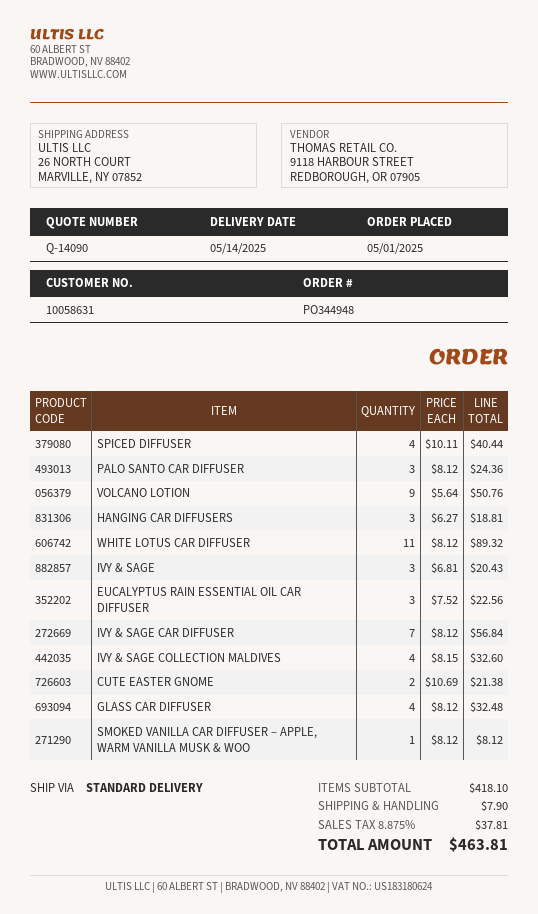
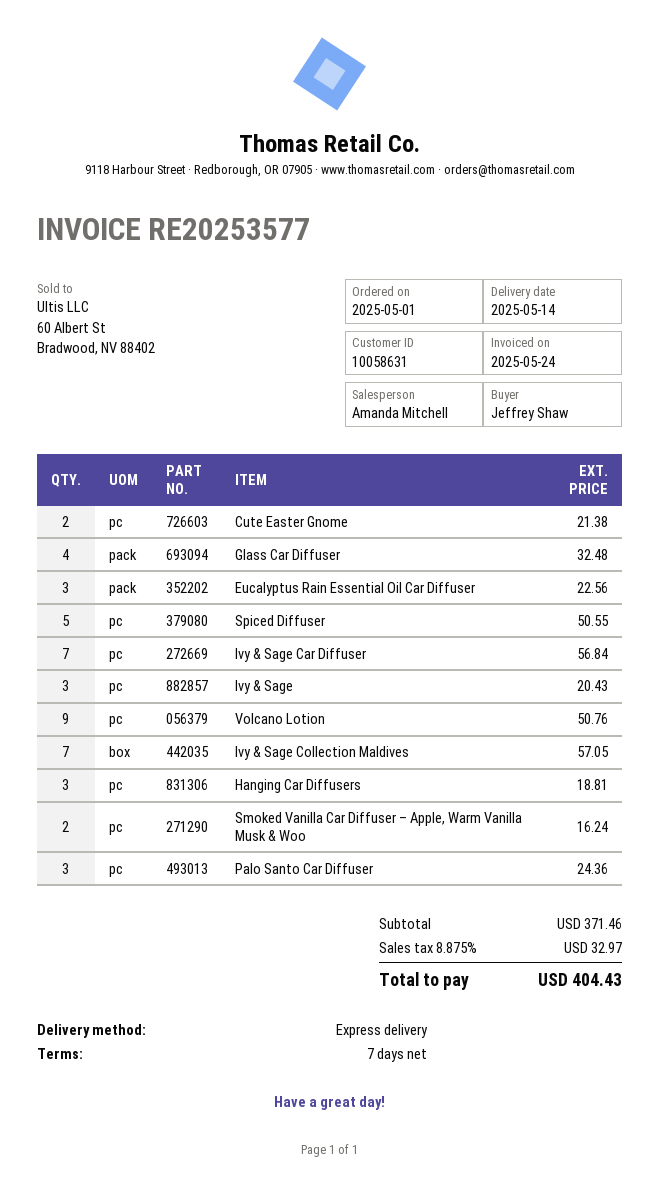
shipping method: standard -> express
SPICED DIFFUSER: 4 for 40.44 -> 5 for 50.55
WHITE LOTUS CAR DIFFUSER: 11 for 89.32 -> none
IVY & SAGE COLLECTION MALDIVES: 4 for 32.60 -> 7 for 57.05
SMOKED VANILLA CAR DIFFUSER – APPLE, WARM VANILLA MUSK & WOO: 1 for 8.12 -> 2 for 16.24
subtotal: 418.10 -> 371.46
shipping: 7.90 -> none
tax: 8.875% = 37.81 -> 8.875% = 32.97
total: 463.81 -> 404.43

